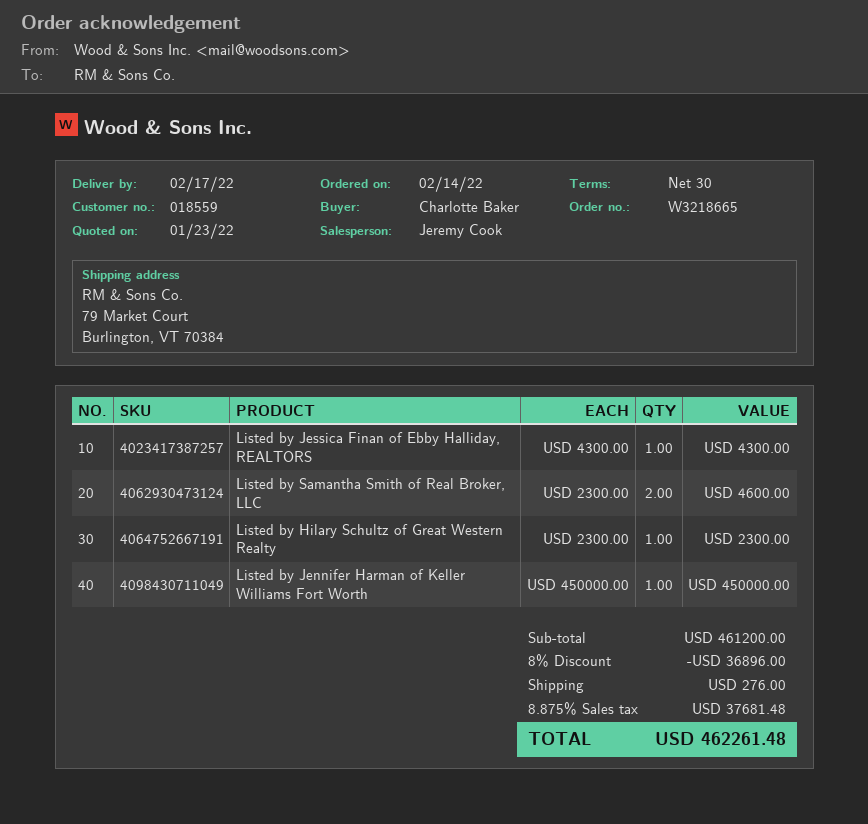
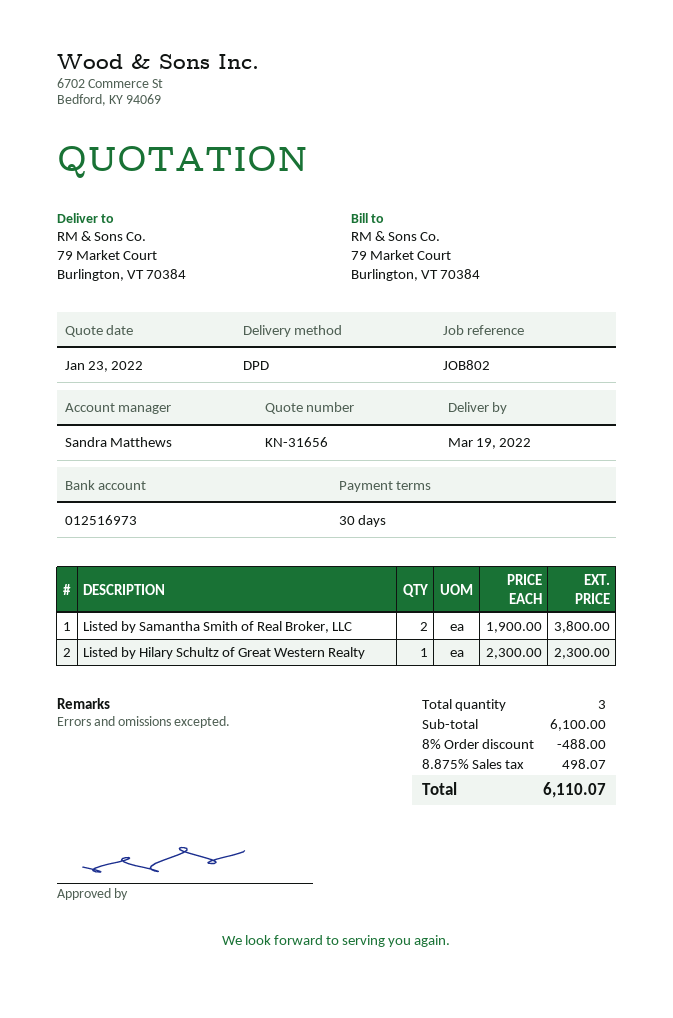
delivery date: 2022-02-17 -> 2022-03-19
sales rep: Jeremy Cook -> Sandra Matthews
Listed by Jessica Finan of Ebby Halliday, REALTORS: 1 x 4300.00 = 4300.00 -> none
Listed by Samantha Smith of Real Broker, LLC: 2 x 2300.00 = 4600.00 -> 2 x 1900.00 = 3800.00
Listed by Jennifer Harman of Keller Williams Fort Worth: 1 x 450000.00 = 450000.00 -> none
subtotal: 461200.00 -> 6100.00
discount: 8% = 36896.00 -> 8% = 488.00
shipping: 276.00 -> none
tax: 8.875% = 37681.48 -> 8.875% = 498.07
total: 462261.48 -> 6110.07

